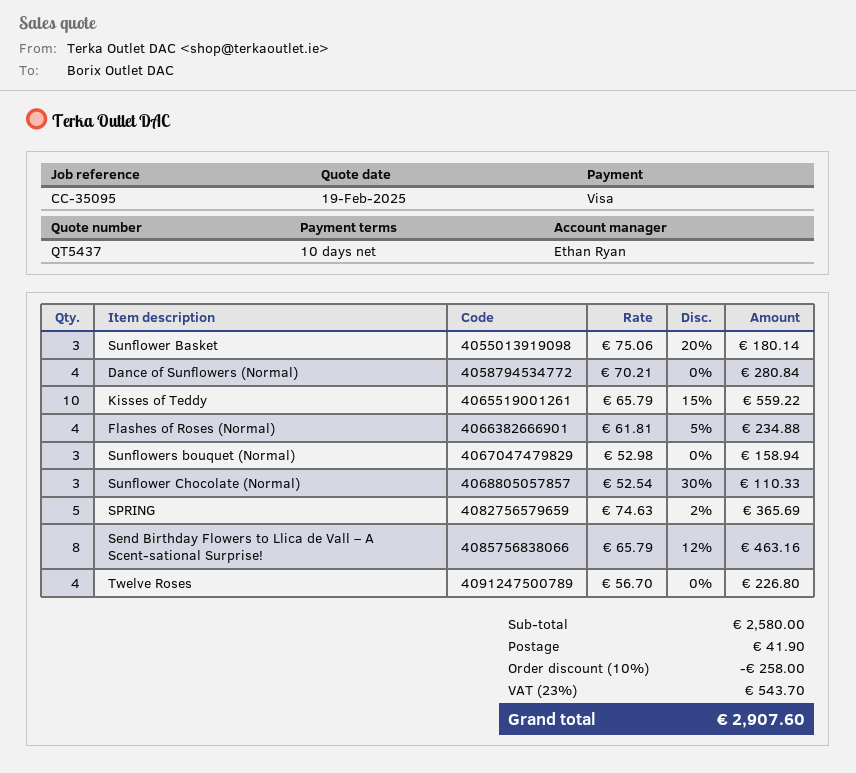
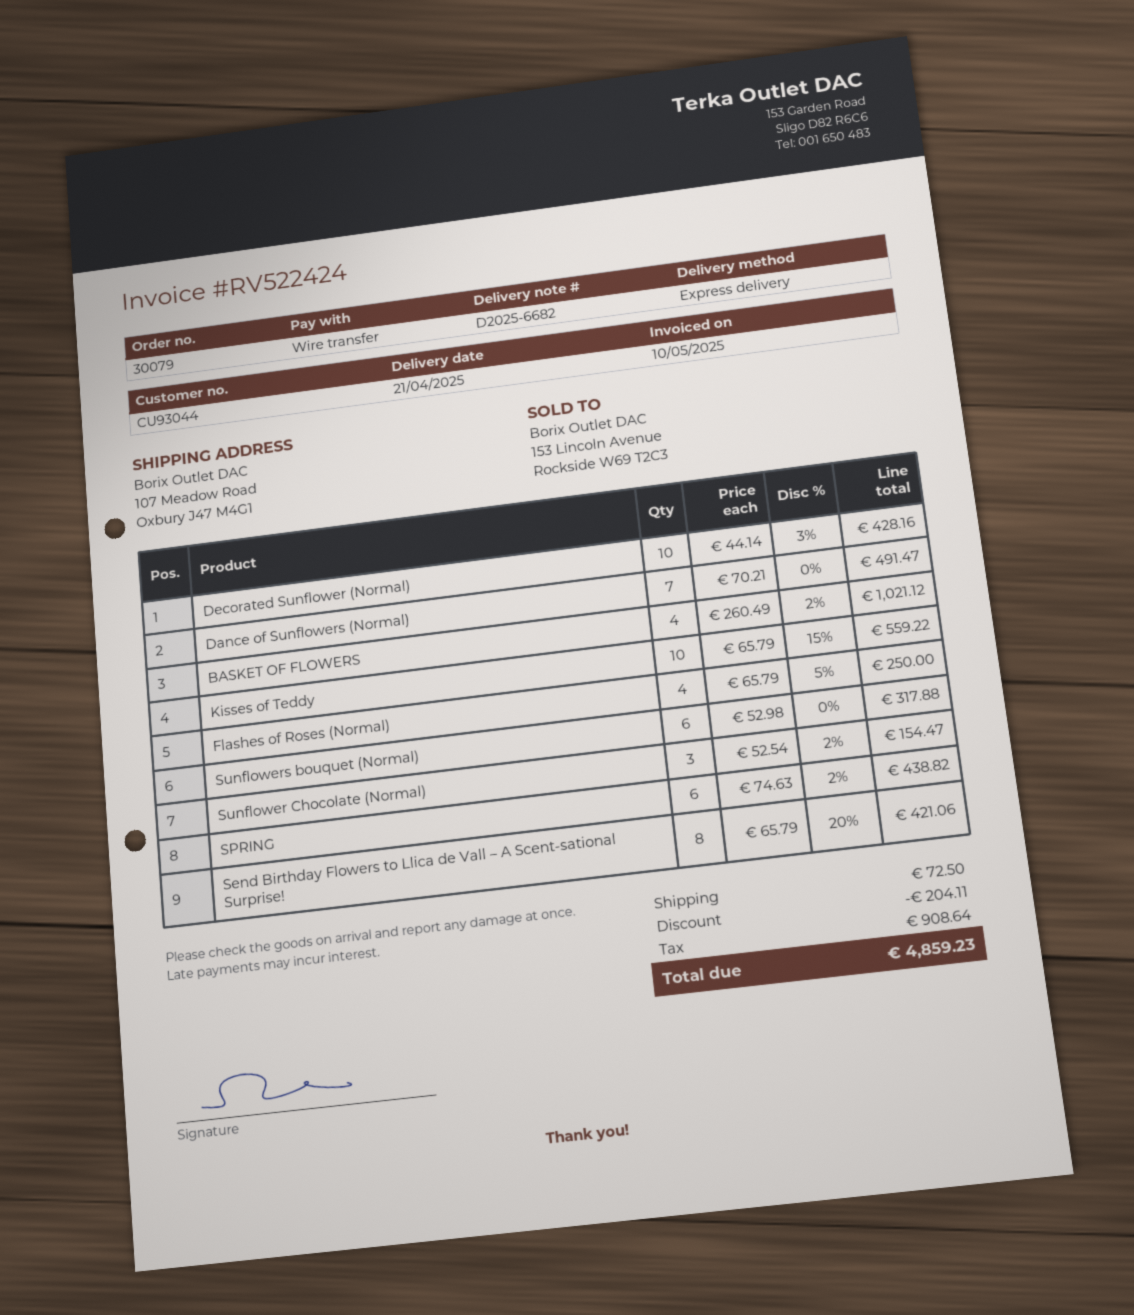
payment method: Visa -> bank transfer
Sunflower Basket: 3 x 75.06 - 20% = 180.14 -> none
Dance of Sunflowers (Normal): 4 x 70.21 = 280.84 -> 7 x 70.21 = 491.47
Flashes of Roses (Normal): 4 x 61.81 - 5% = 234.88 -> 4 x 65.79 - 5% = 250.00
Sunflowers bouquet (Normal): 3 x 52.98 = 158.94 -> 6 x 52.98 = 317.88
Sunflower Chocolate (Normal): 3 x 52.54 - 30% = 110.33 -> 3 x 52.54 - 2% = 154.47
SPRING: 5 x 74.63 - 2% = 365.69 -> 6 x 74.63 - 2% = 438.82
Send Birthday Flowers to Llica de Vall – A Scent-sational Surprise!: 8 x 65.79 - 12% = 463.16 -> 8 x 65.79 - 20% = 421.06
Twelve Roses: 4 x 56.70 = 226.80 -> none
Decorated Sunflower (Normal): none -> 10 x 44.14 - 3% = 428.16
BASKET OF FLOWERS: none -> 4 x 260.49 - 2% = 1021.12
discount: 258.00 -> 204.11
shipping: 41.90 -> 72.50
tax: 543.70 -> 908.64
total: 2907.60 -> 4859.23

